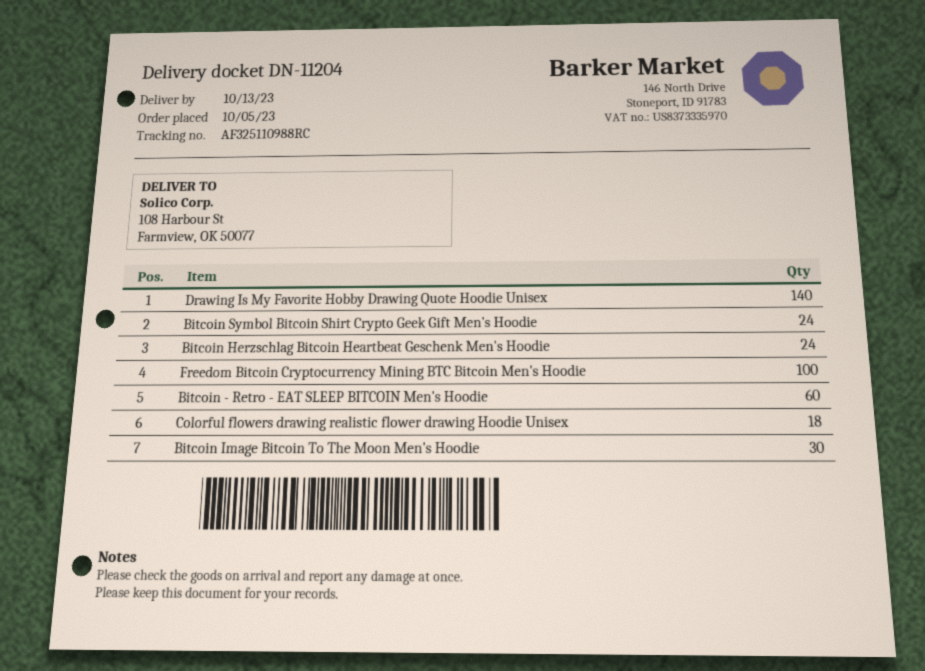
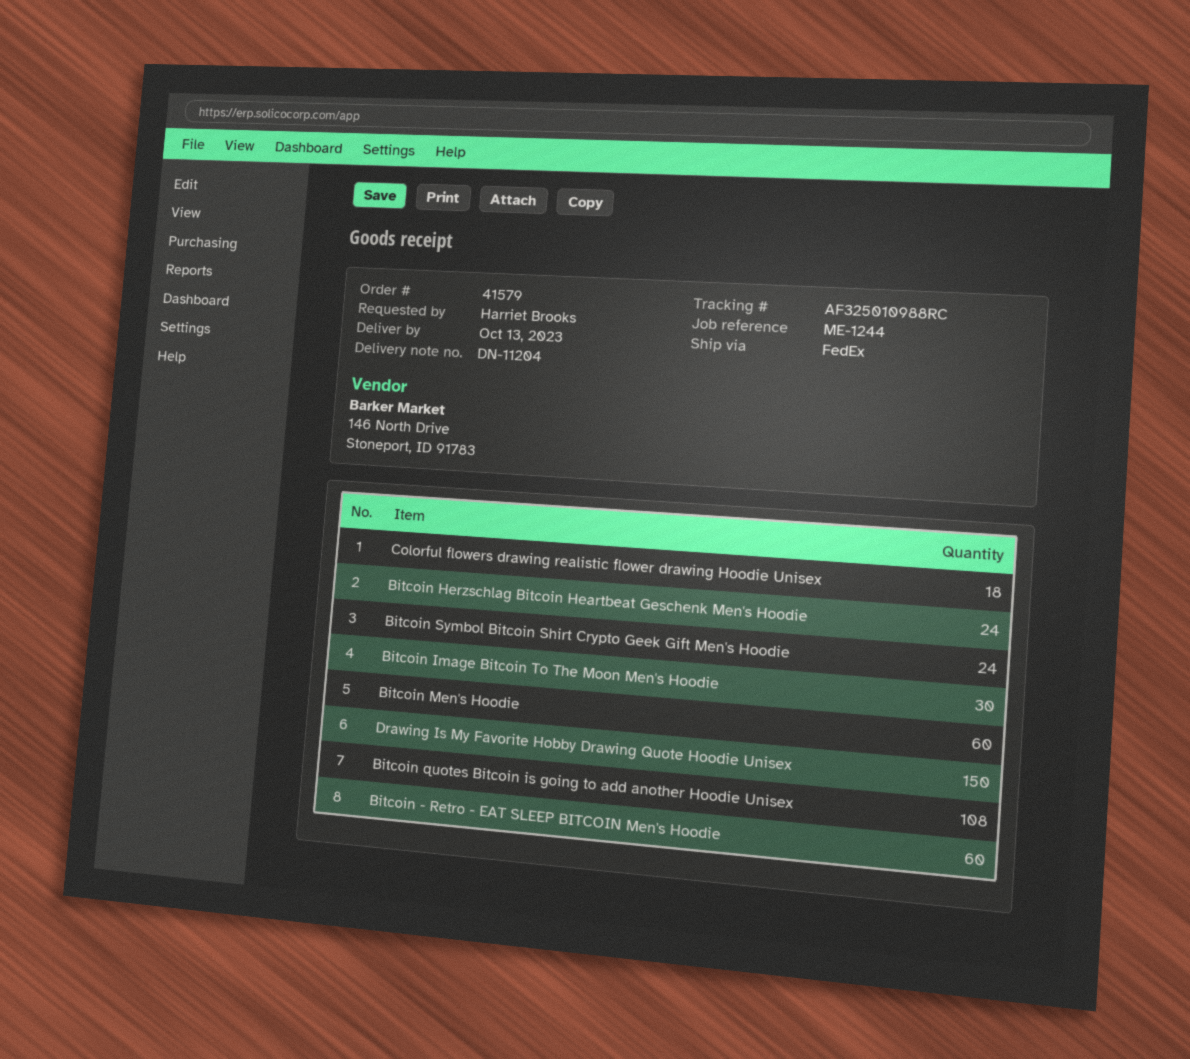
tracking number: AF325110988RC -> AF325010988RC
Drawing Is My Favorite Hobby Drawing Quote Hoodie Unisex: 140 -> 150
Freedom Bitcoin Cryptocurrency Mining BTC Bitcoin Men's Hoodie: 100 -> none
Bitcoin Men's Hoodie: none -> 60
Bitcoin quotes Bitcoin is going to add another Hoodie Unisex: none -> 108

